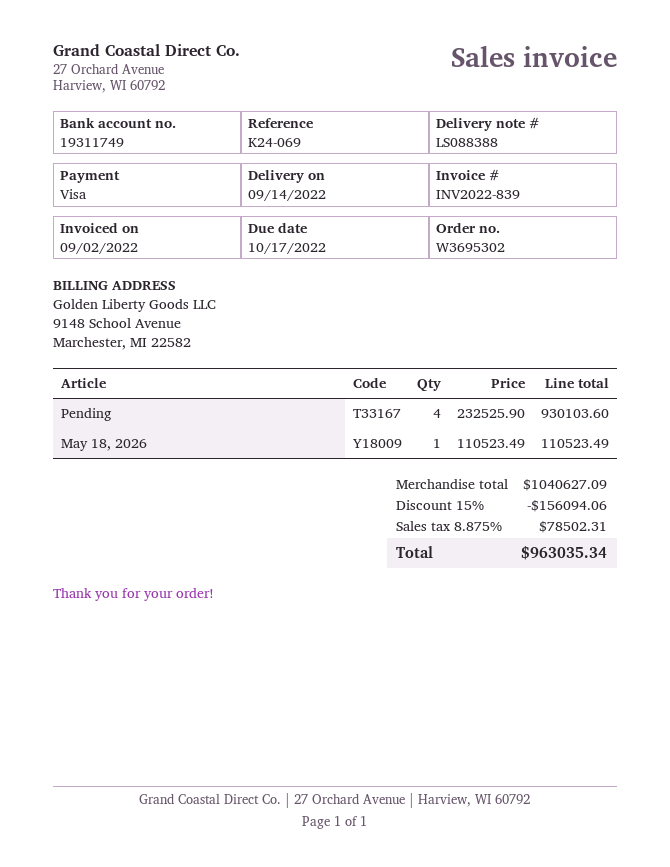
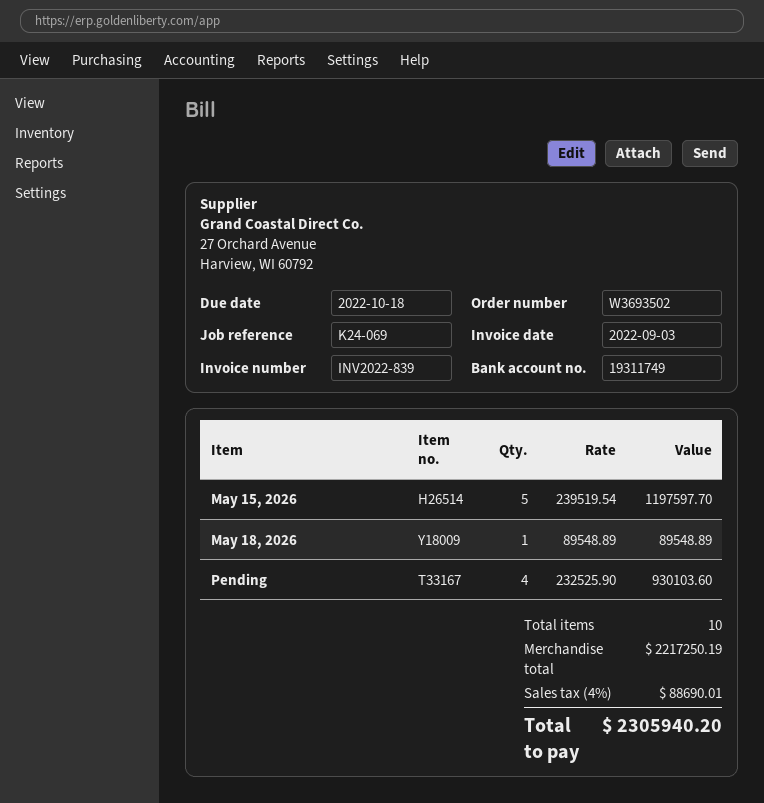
order number: W3695302 -> W3693502
invoice date: 2022-09-02 -> 2022-09-03
due date: 2022-10-17 -> 2022-10-18
May 18, 2026: 1 x 110523.49 = 110523.49 -> 1 x 89548.89 = 89548.89
May 15, 2026: none -> 5 x 239519.54 = 1197597.70
subtotal: 1040627.09 -> 2217250.19
discount: 15% = 156094.06 -> none
tax: 8.875% = 78502.31 -> 4% = 88690.01
total: 963035.34 -> 2305940.20

